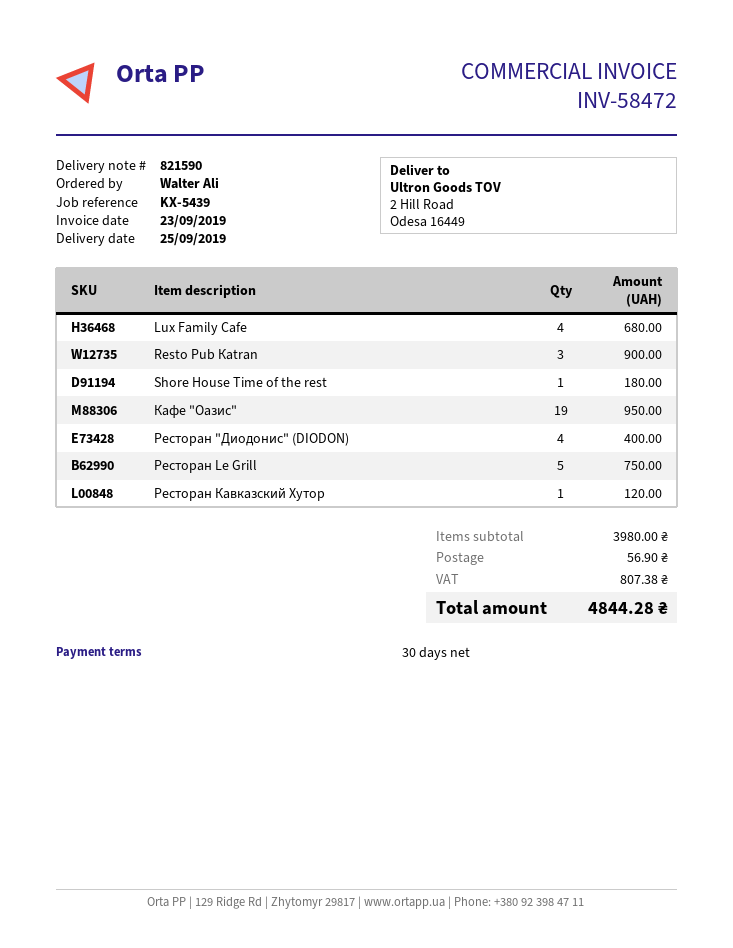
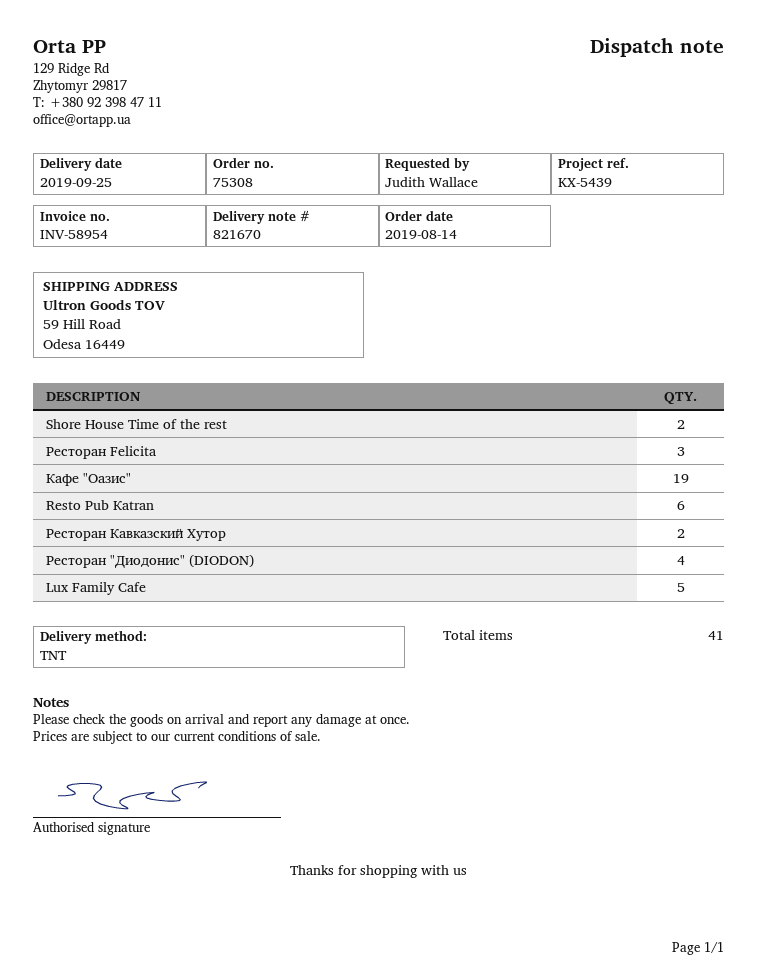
delivery note number: 821590 -> 821670
invoice number: INV-58472 -> INV-58954
ordered by: Walter Ali -> Judith Wallace
ship to: 2 Hill Road, Odesa 16449 -> 59 Hill Road, Odesa 16449
Lux Family Cafe: 4 -> 5
Resto Pub Кatran: 3 -> 6
Shore House Time of the rest: 1 -> 2
Ресторан Le Grill: 5 -> none
Ресторан Кавказский Хутор: 1 -> 2
Ресторан Felicita: none -> 3

